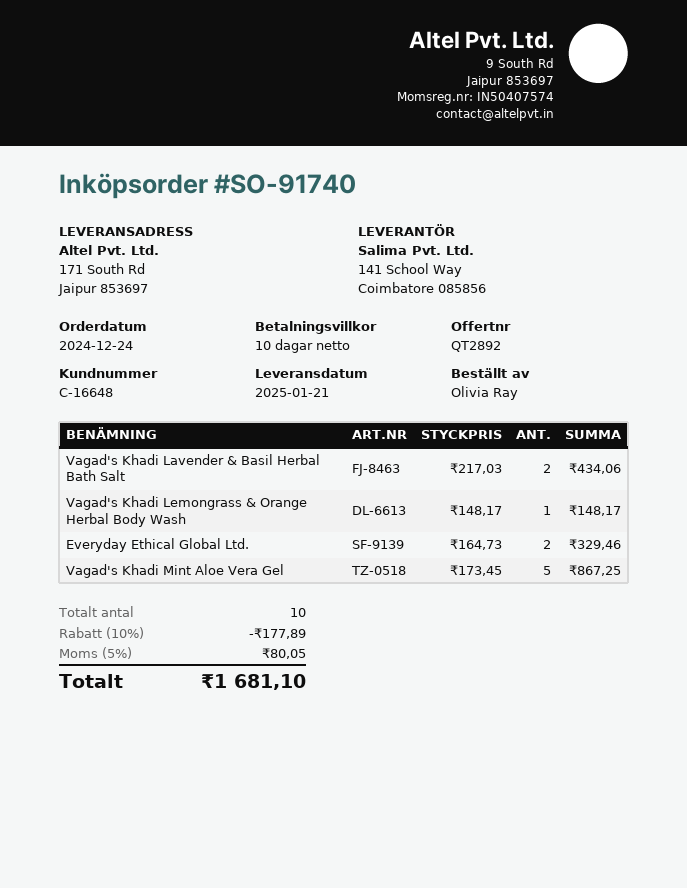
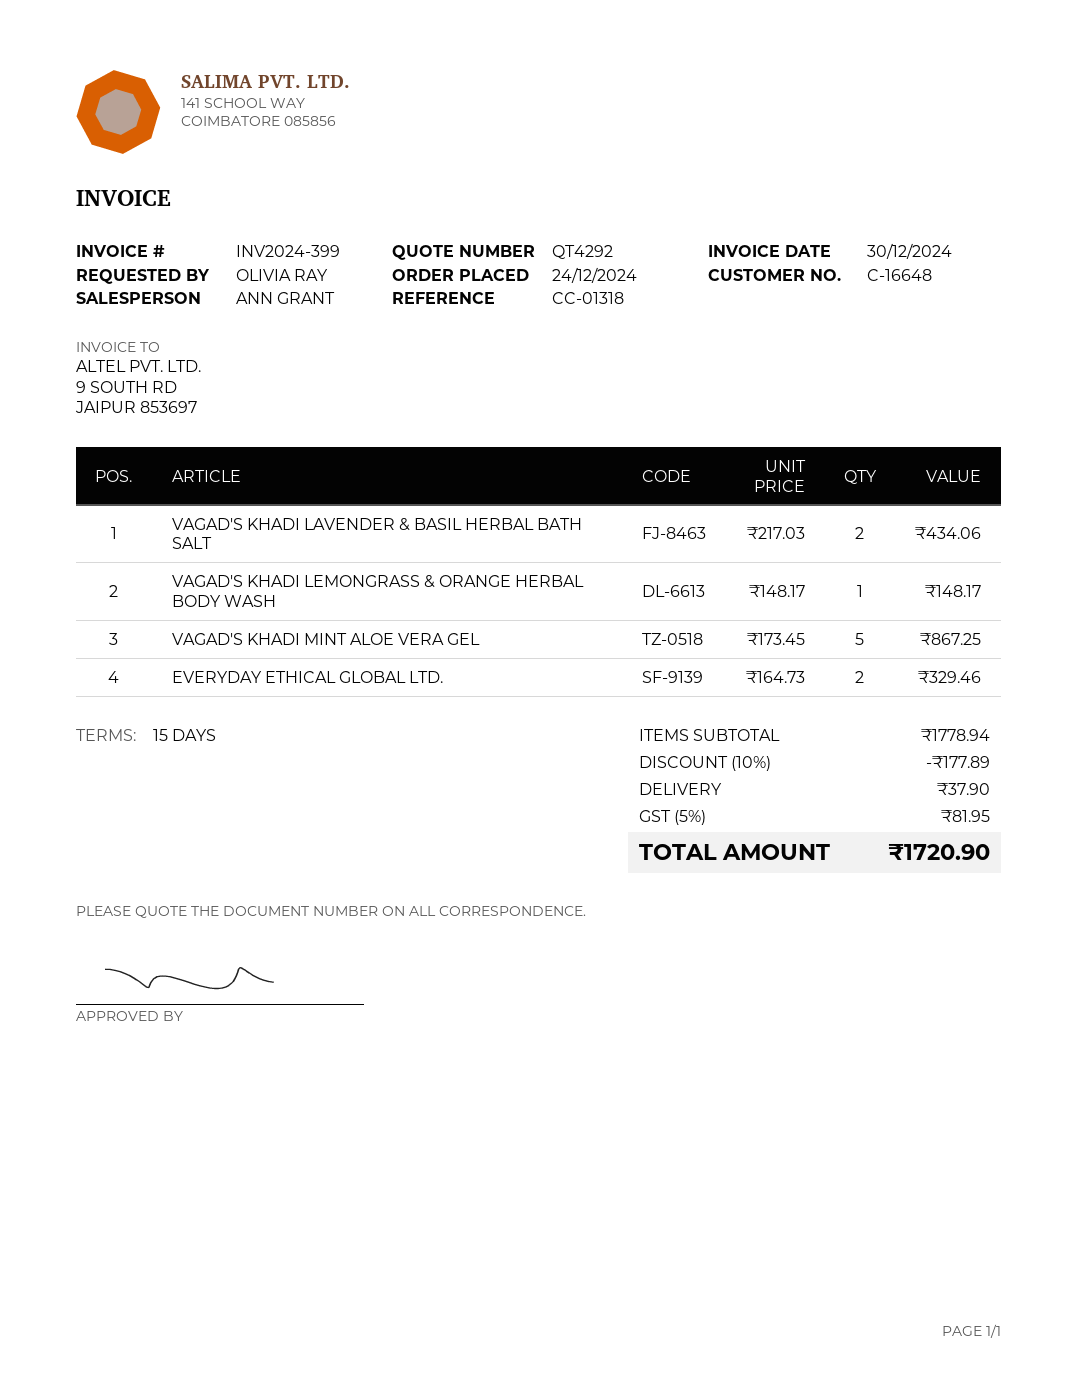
quote number: QT2892 -> QT4292
payment terms: 10 days -> 15 days
shipping: none -> 37.90
tax: 5% = 80.05 -> 5% = 81.95
total: 1681.10 -> 1720.90

